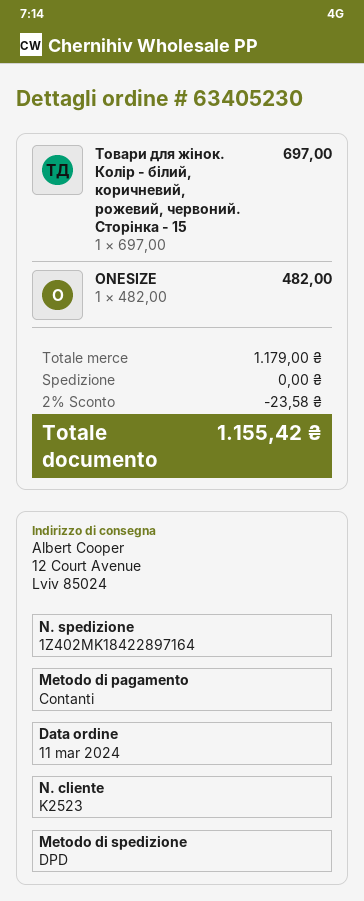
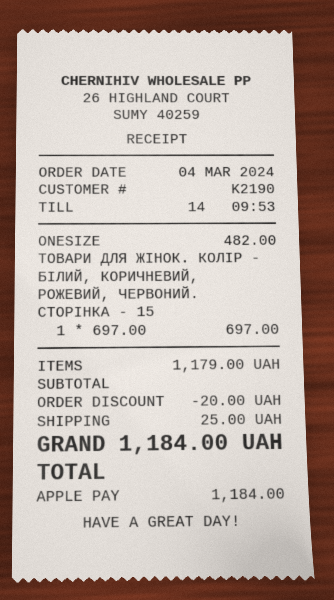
order date: 2024-03-11 -> 2024-03-04
customer number: K2523 -> K2190
payment method: cash -> Apple Pay
discount: 23.58 -> 20.00
shipping: 0.00 -> 25.00
total: 1155.42 -> 1184.00

